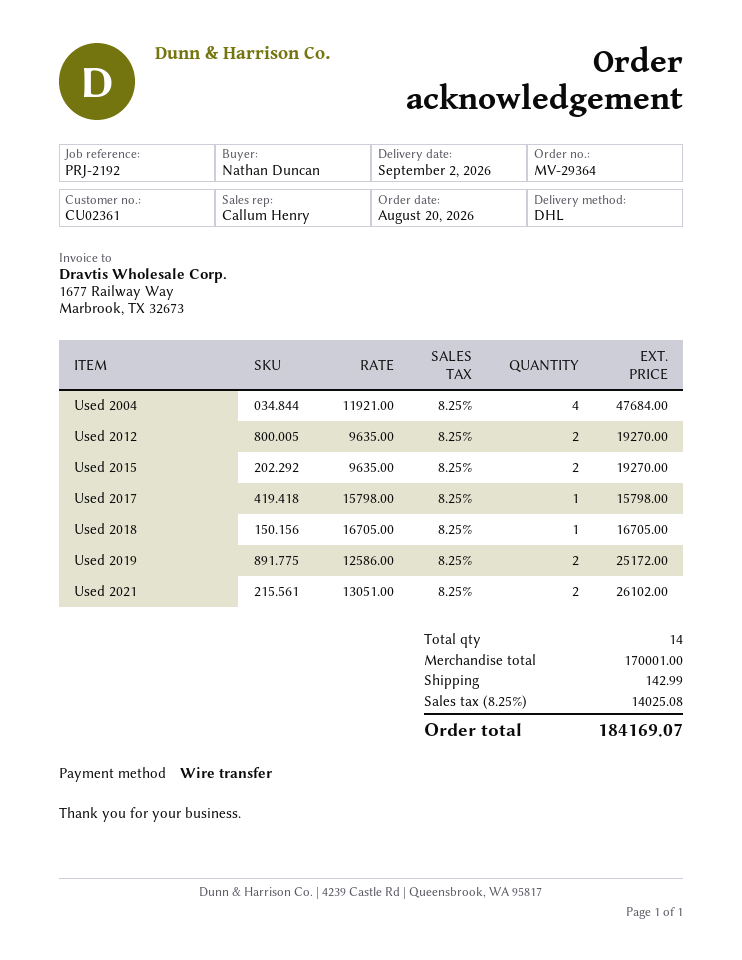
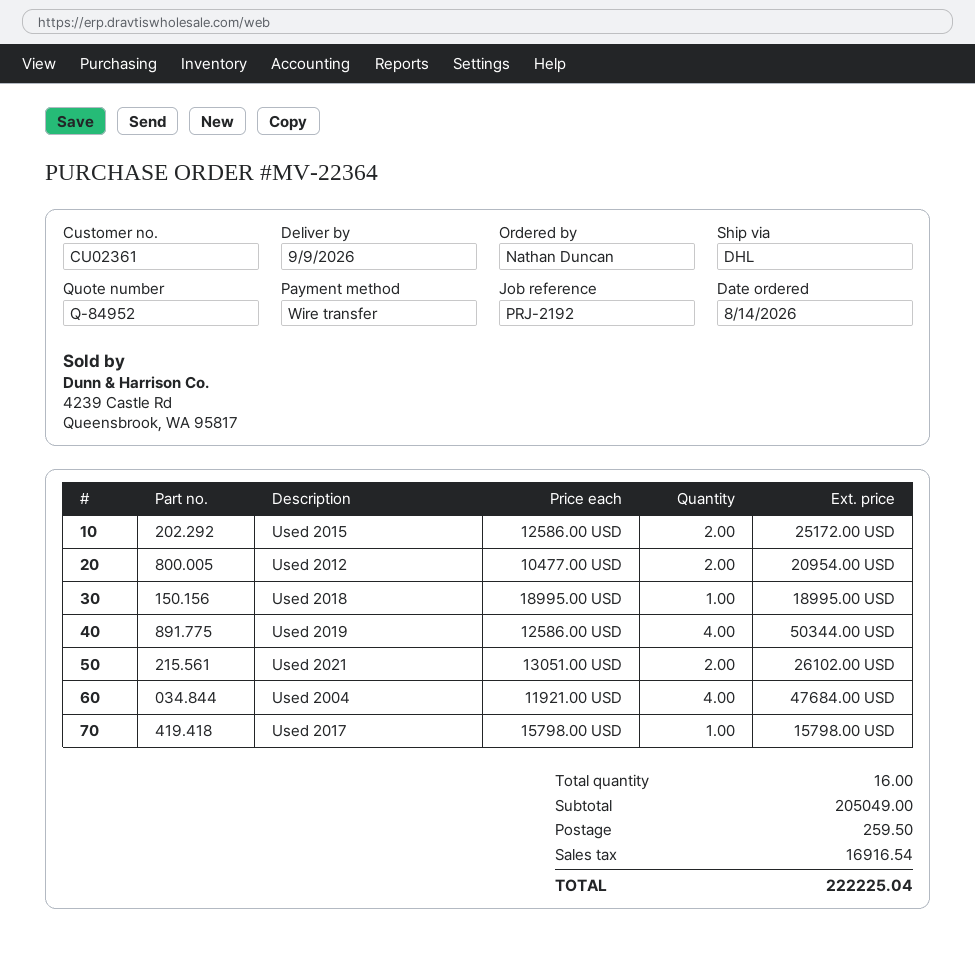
order number: MV-29364 -> MV-22364
order date: 2026-08-20 -> 2026-08-14
delivery date: 2026-09-02 -> 2026-09-09
Used 2012: 2 x 9635.00 = 19270.00 -> 2 x 10477.00 = 20954.00
Used 2015: 2 x 9635.00 = 19270.00 -> 2 x 12586.00 = 25172.00
Used 2018: 1 x 16705.00 = 16705.00 -> 1 x 18995.00 = 18995.00
Used 2019: 2 x 12586.00 = 25172.00 -> 4 x 12586.00 = 50344.00
total quantity: 14 -> 16
subtotal: 170001.00 -> 205049.00
shipping: 142.99 -> 259.50
tax: 14025.08 -> 16916.54
total: 184169.07 -> 222225.04

